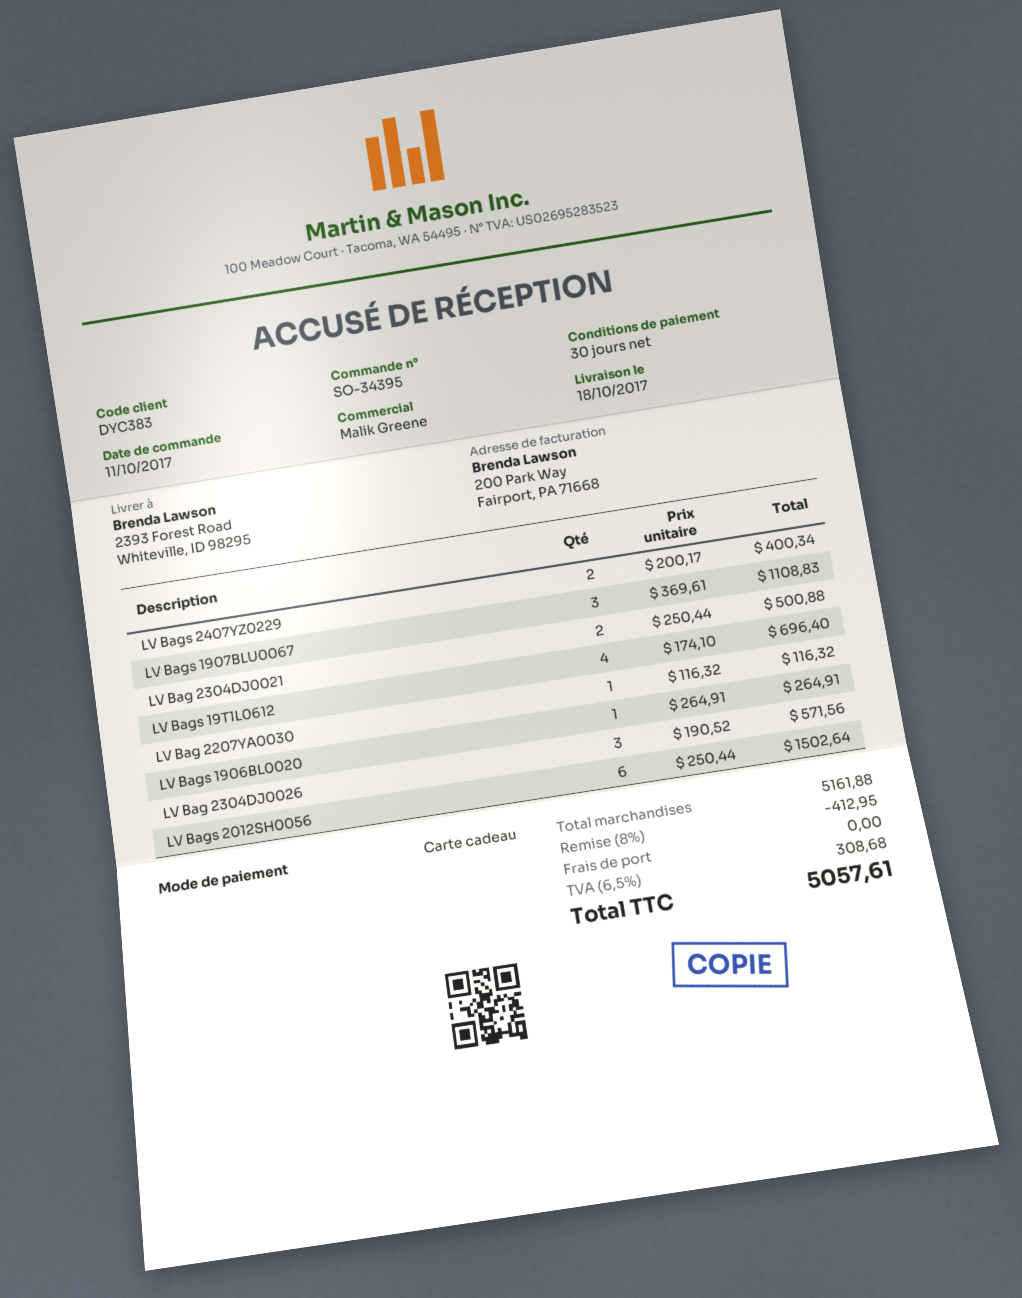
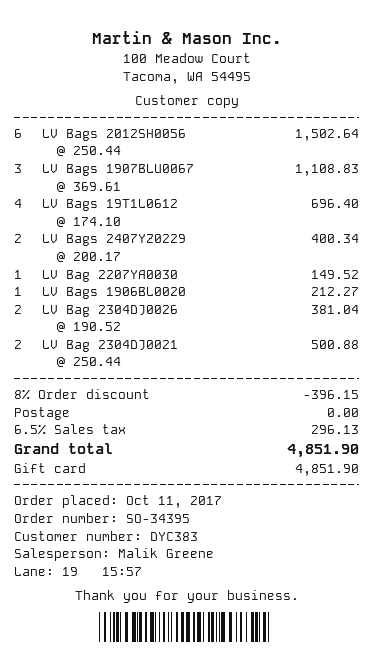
LV Bag 2207YA0030: 1 x 116.32 = 116.32 -> 1 x 149.52 = 149.52
LV Bags 1906BL0020: 1 x 264.91 = 264.91 -> 1 x 212.27 = 212.27
LV Bag 2304DJ0026: 3 x 190.52 = 571.56 -> 2 x 190.52 = 381.04
discount: 8% = 412.95 -> 8% = 396.15
tax: 6.5% = 308.68 -> 6.5% = 296.13
total: 5057.61 -> 4851.90

